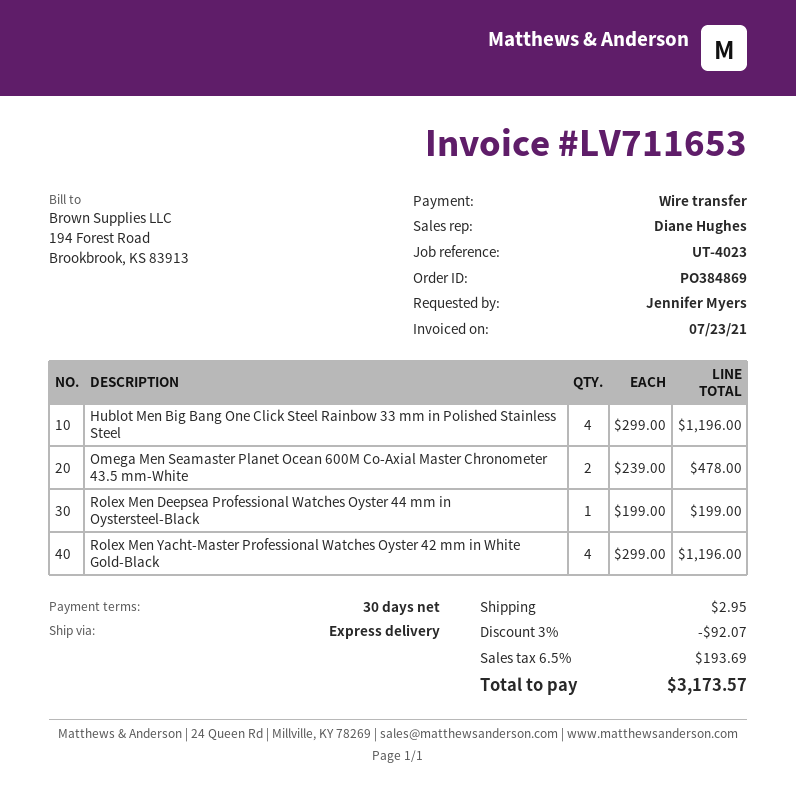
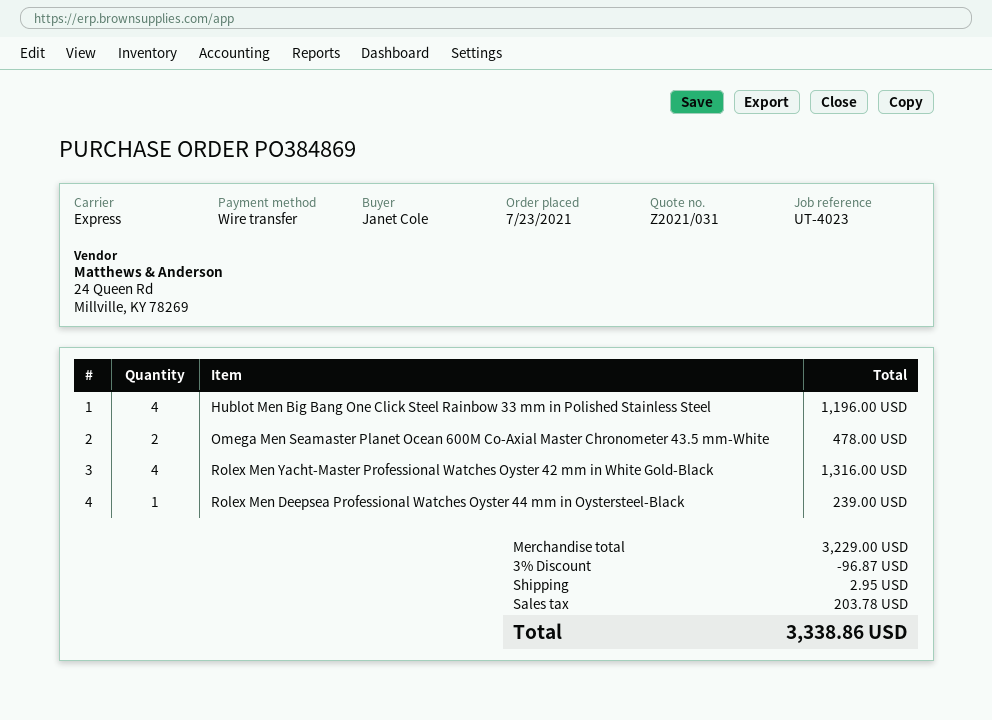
ordered by: Jennifer Myers -> Janet Cole
Rolex Men Deepsea Professional Watches Oyster 44 mm in Oystersteel-Black: 1 for 199.00 -> 1 for 239.00
Rolex Men Yacht-Master Professional Watches Oyster 42 mm in White Gold-Black: 4 for 1196.00 -> 4 for 1316.00
discount: 3% = 92.07 -> 3% = 96.87
tax: 193.69 -> 203.78
total: 3173.57 -> 3338.86

